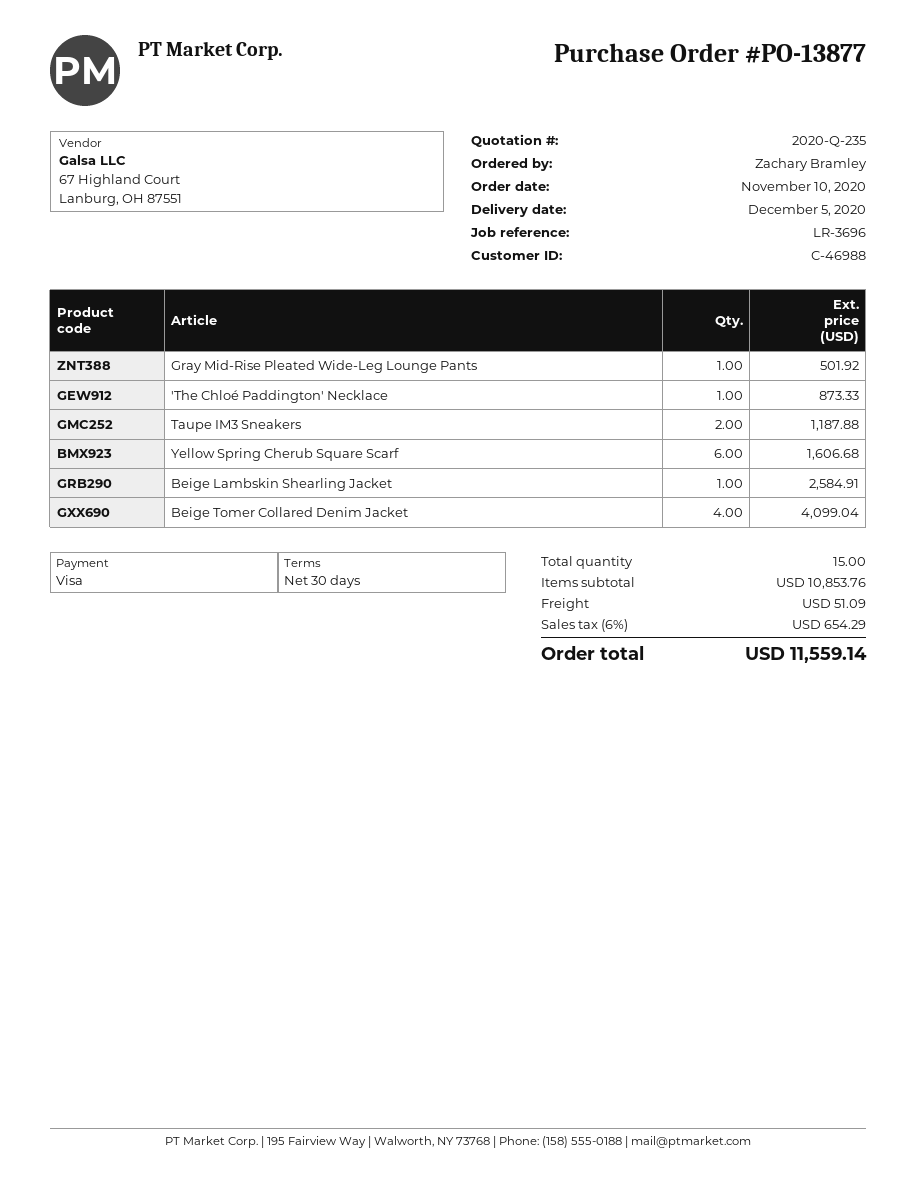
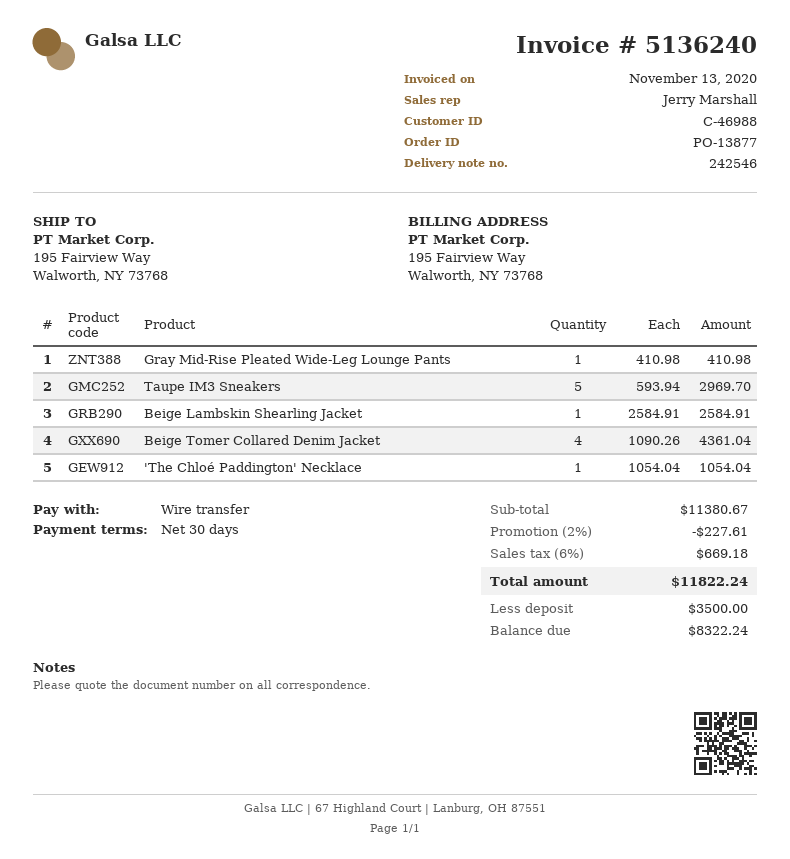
payment method: Visa -> bank transfer
Gray Mid-Rise Pleated Wide-Leg Lounge Pants: 1 for 501.92 -> 1 for 410.98
'The Chloé Paddington' Necklace: 1 for 873.33 -> 1 for 1054.04
Taupe IM3 Sneakers: 2 for 1187.88 -> 5 for 2969.70
Yellow Spring Cherub Square Scarf: 6 for 1606.68 -> none
Beige Tomer Collared Denim Jacket: 4 for 4099.04 -> 4 for 4361.04
subtotal: 10853.76 -> 11380.67
discount: none -> 2% = 227.61
shipping: 51.09 -> none
tax: 6% = 654.29 -> 6% = 669.18
total: 11559.14 -> 11822.24

